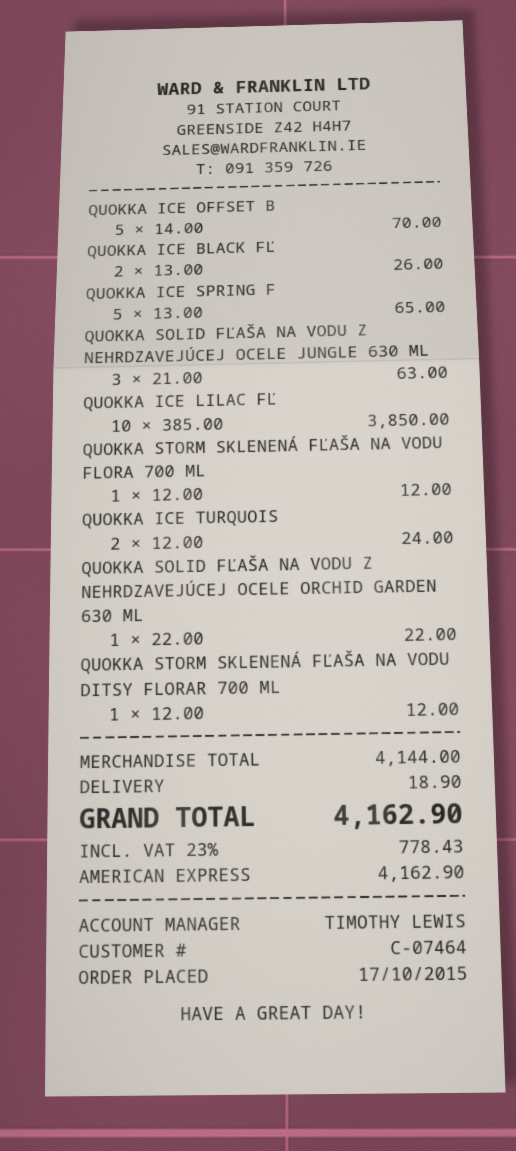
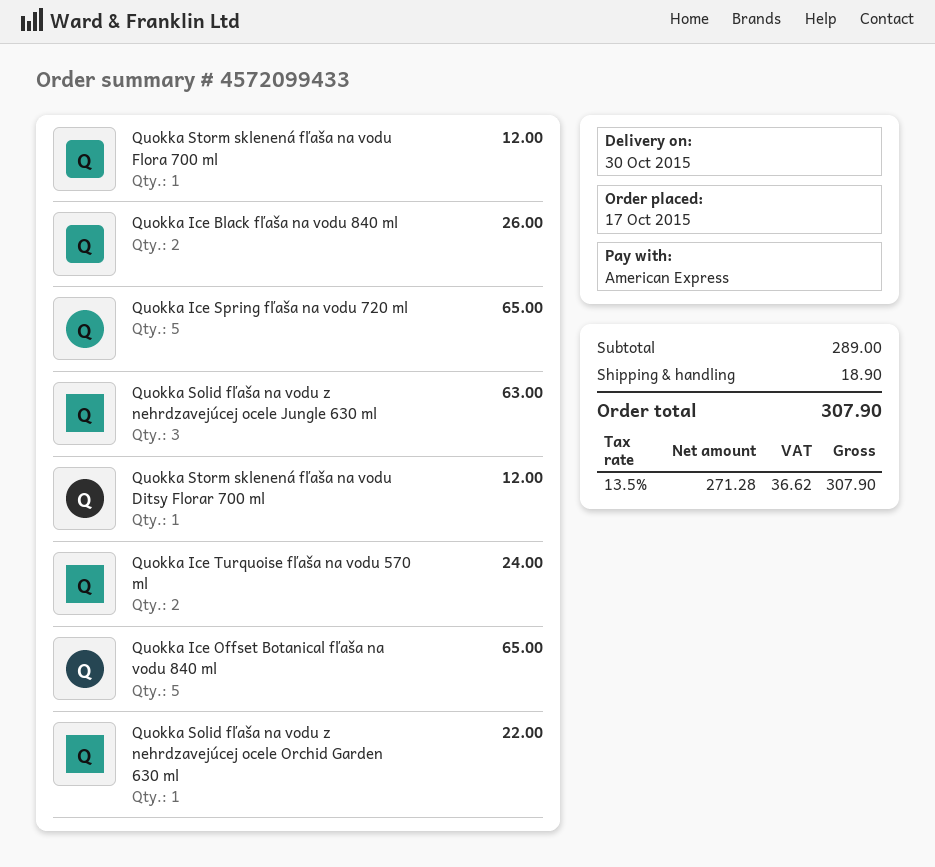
QUOKKA ICE OFFSET B: 5 for 70.00 -> 5 for 65.00
QUOKKA ICE LILAC FĽ: 10 for 3850.00 -> none
subtotal: 4144.00 -> 289.00
tax: 23% = 778.43 -> 13.5% = 36.62
total: 4162.90 -> 307.90

